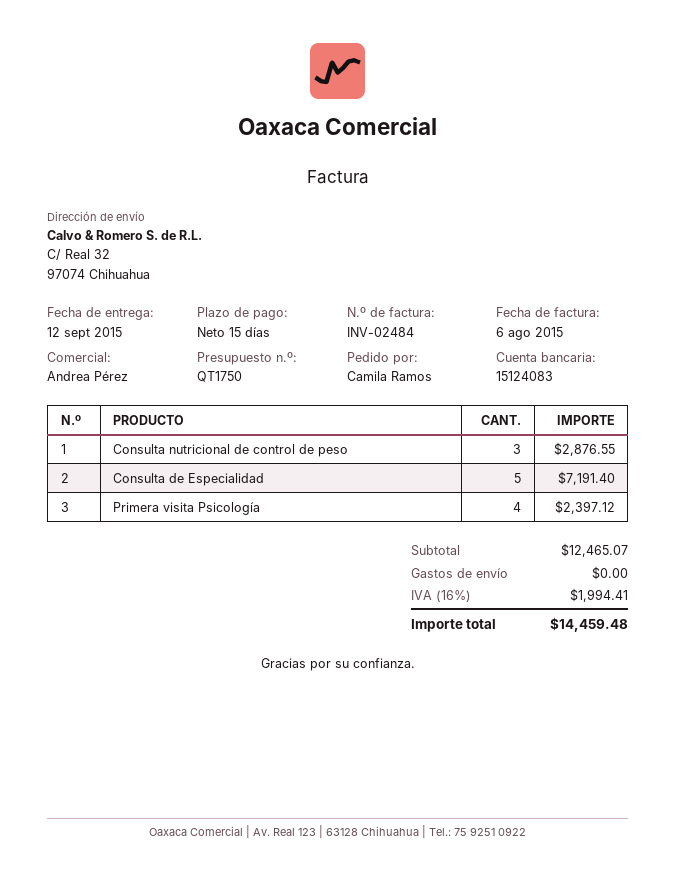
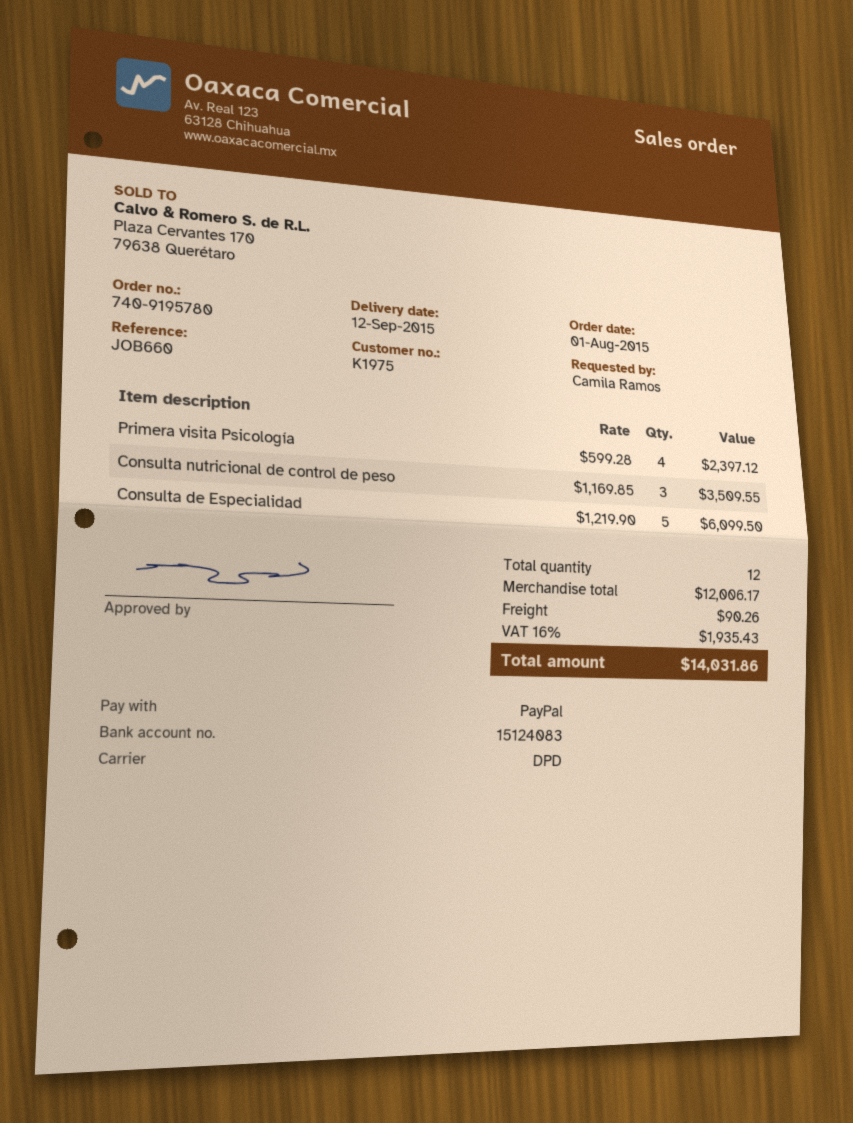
Consulta nutricional de control de peso: 3 for 2876.55 -> 3 for 3509.55
Consulta de Especialidad: 5 for 7191.40 -> 5 for 6099.50
subtotal: 12465.07 -> 12006.17
shipping: 0.00 -> 90.26
tax: 16% = 1994.41 -> 16% = 1935.43
total: 14459.48 -> 14031.86

